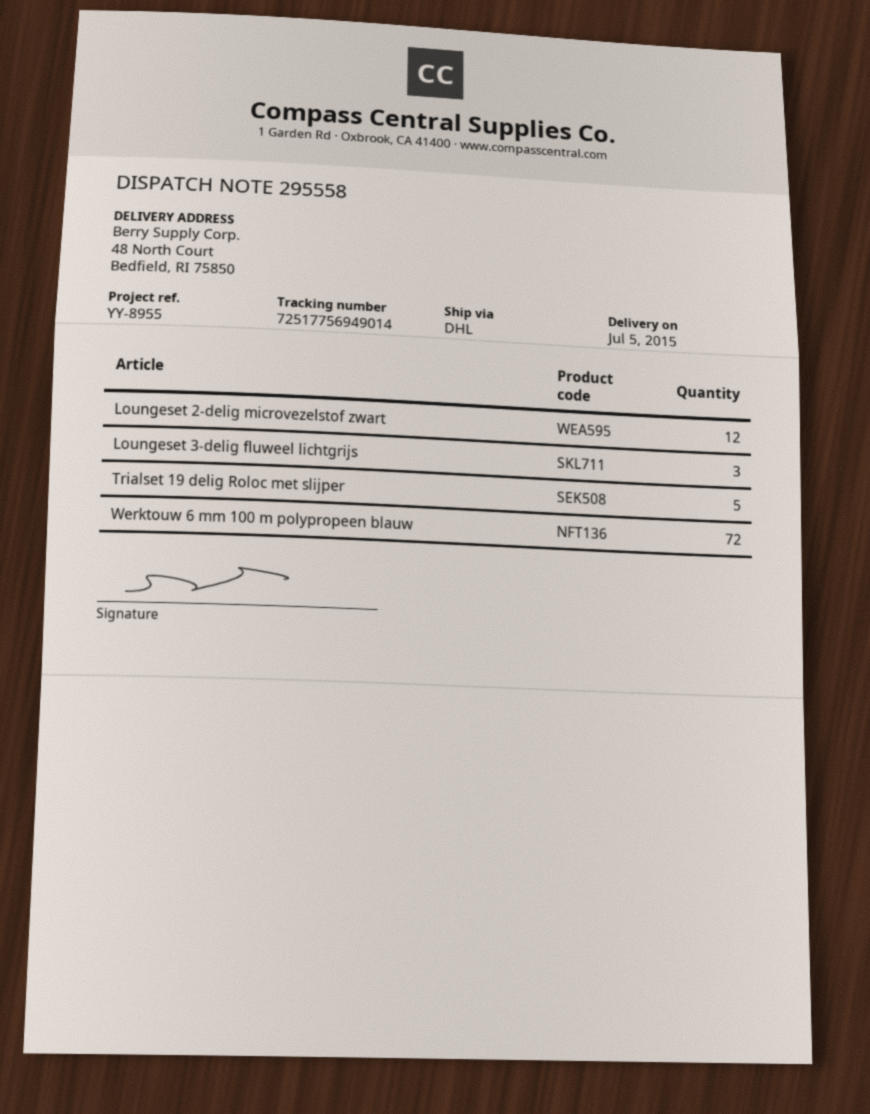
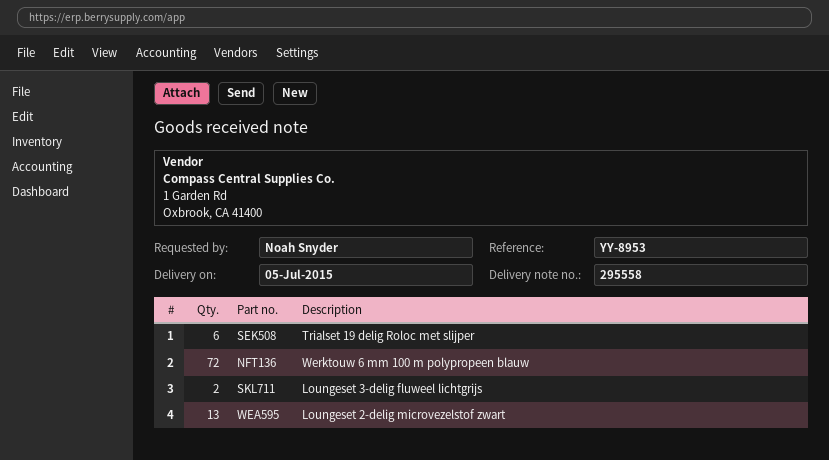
reference: YY-8955 -> YY-8953
Loungeset 2-delig microvezelstof zwart: 12 -> 13
Loungeset 3-delig fluweel lichtgrijs: 3 -> 2
Trialset 19 delig Roloc met slijper: 5 -> 6

